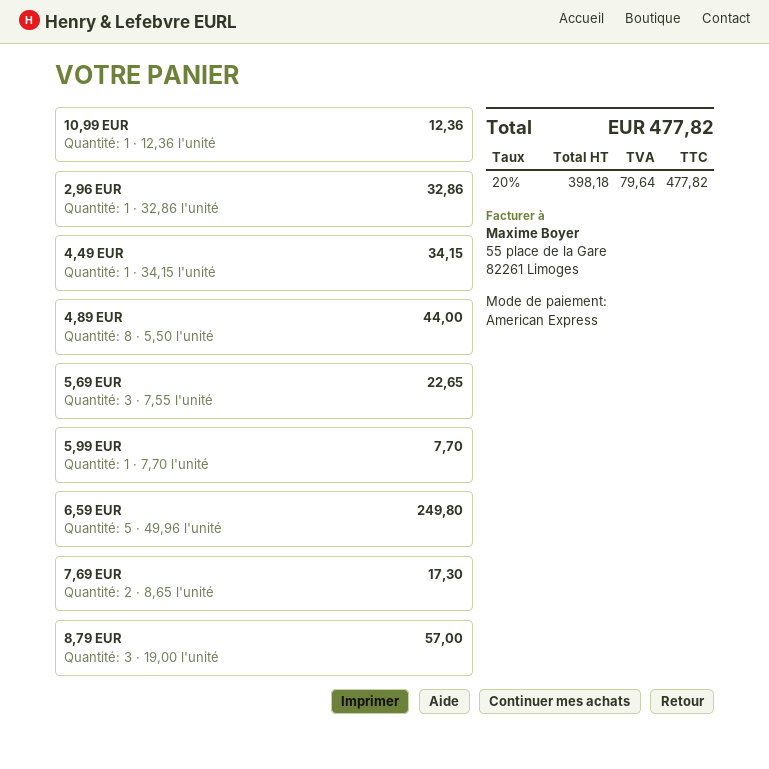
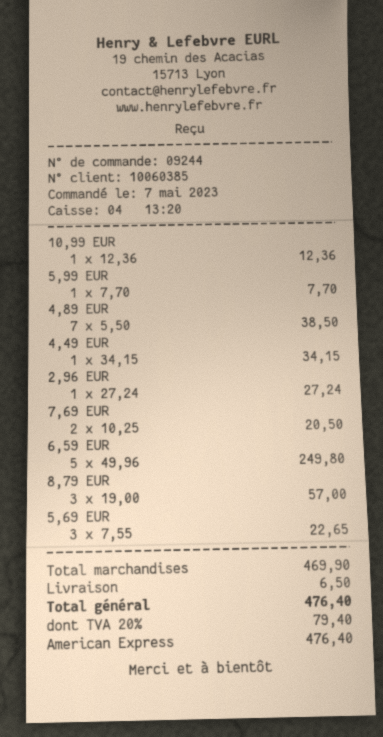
2,96 EUR: 1 x 32.86 = 32.86 -> 1 x 27.24 = 27.24
4,89 EUR: 8 x 5.50 = 44.00 -> 7 x 5.50 = 38.50
7,69 EUR: 2 x 8.65 = 17.30 -> 2 x 10.25 = 20.50
shipping: none -> 6.50
tax: 20% = 79.64 -> 20% = 79.40
total: 477.82 -> 476.40

